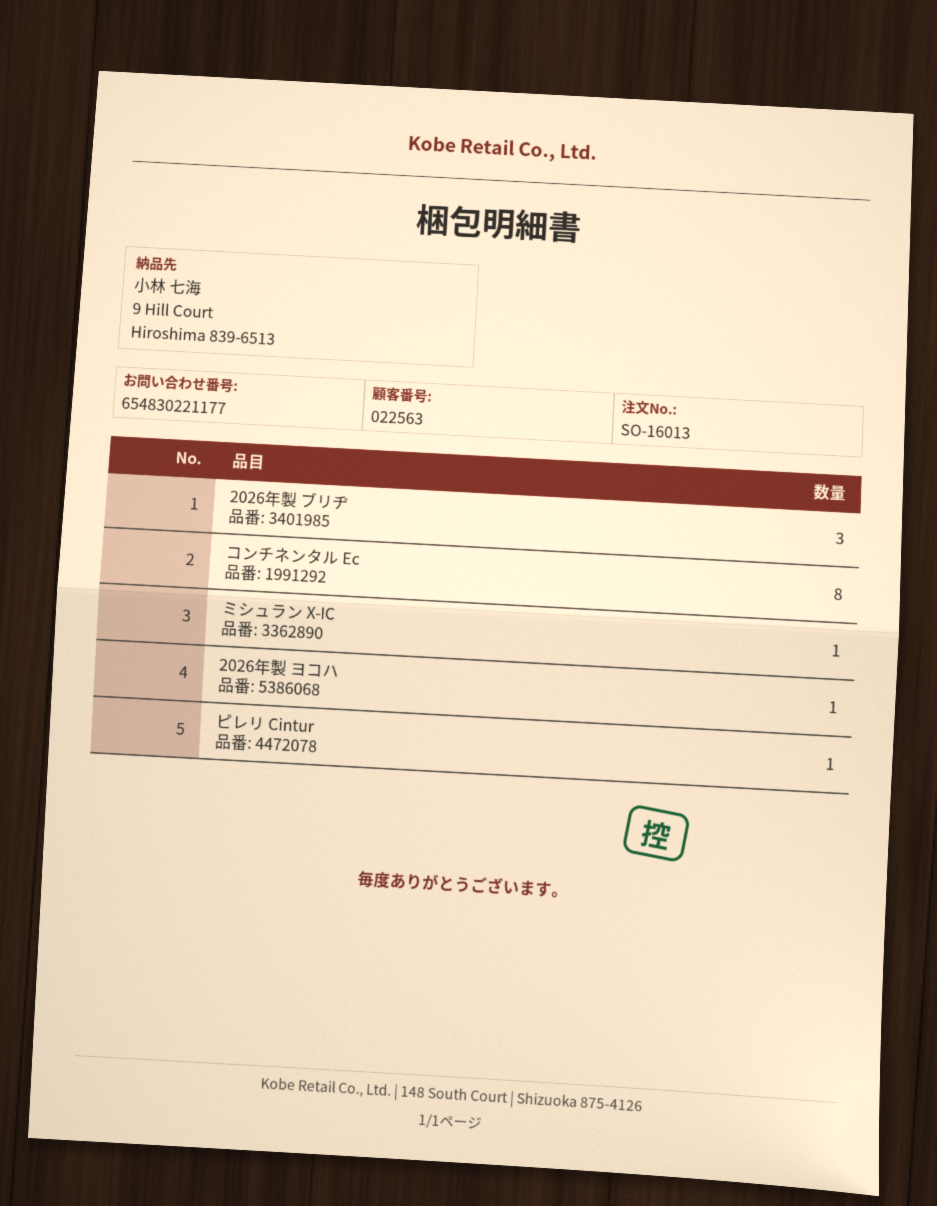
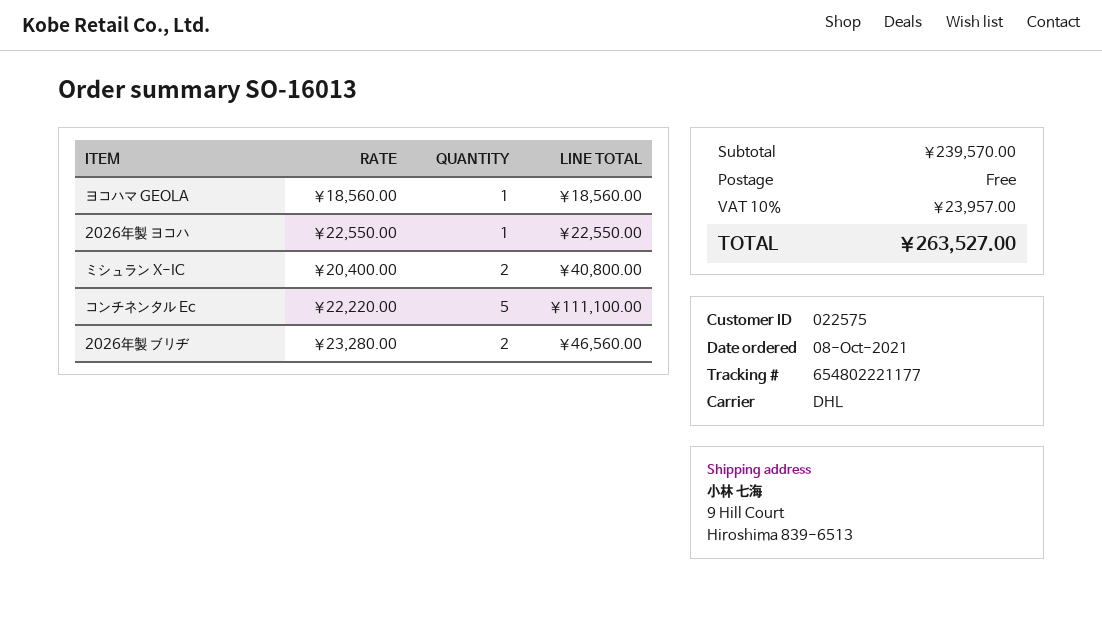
customer number: 022563 -> 022575
tracking number: 654830221177 -> 654802221177
2026年製 ブリヂ: 3 -> 2
コンチネンタル Ec: 8 -> 5
ミシュラン X-IC: 1 -> 2
ピレリ Cintur: 1 -> none
ヨコハマ GEOLA: none -> 1

